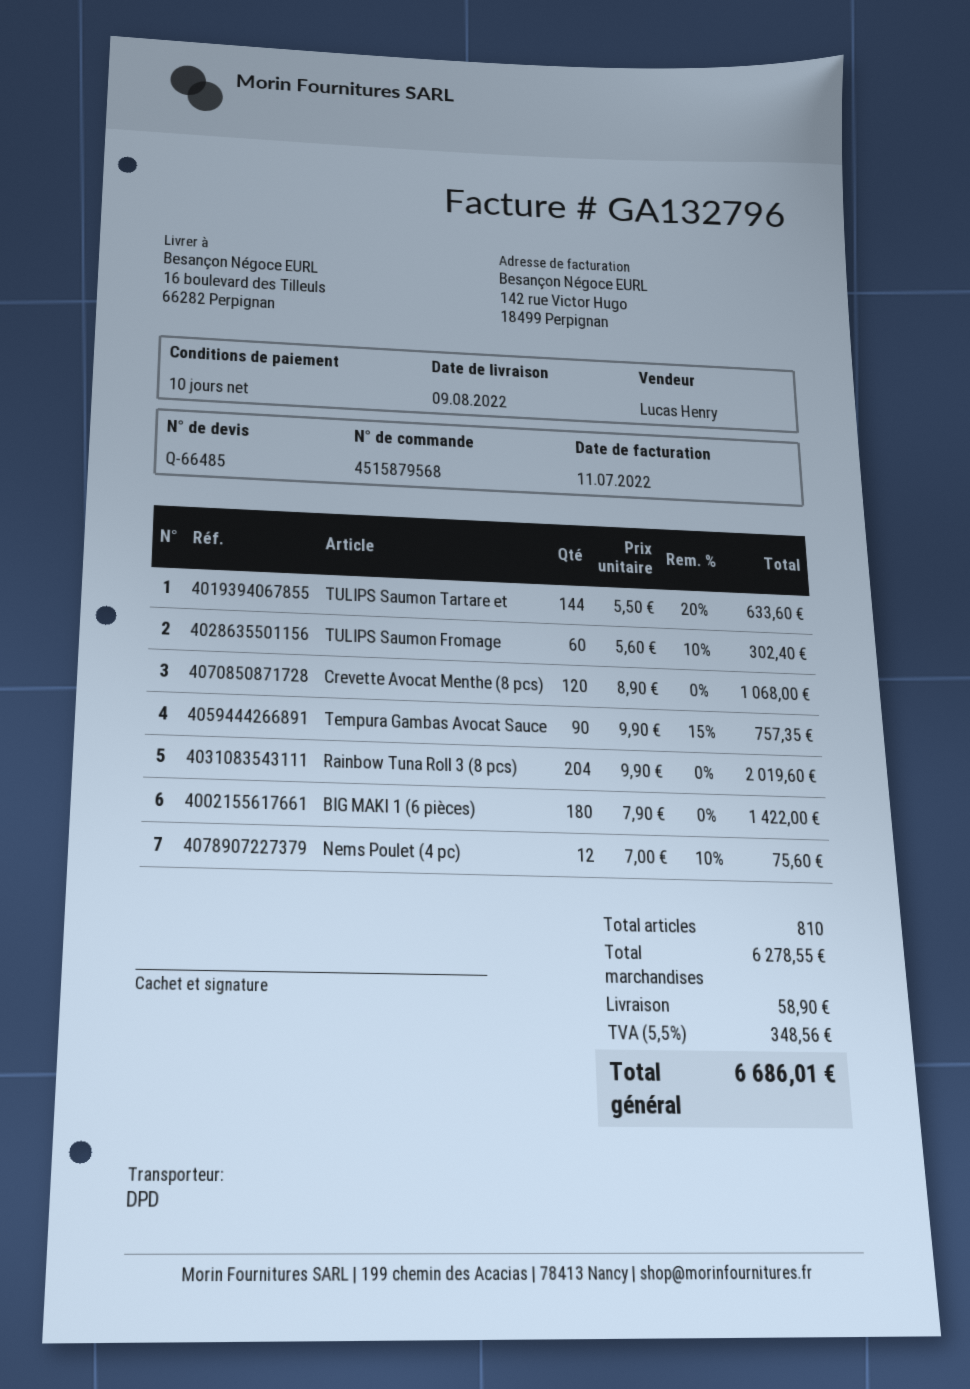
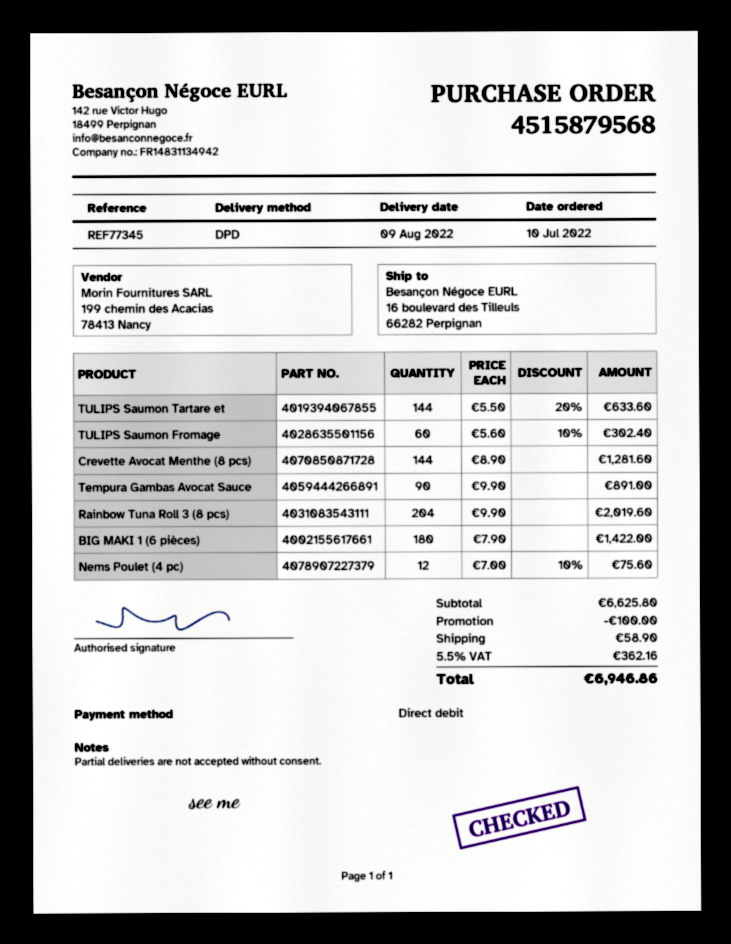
Crevette Avocat Menthe (8 pcs): 120 x 8.90 = 1068.00 -> 144 x 8.90 = 1281.60
Tempura Gambas Avocat Sauce: 90 x 9.90 - 15% = 757.35 -> 90 x 9.90 = 891.00
subtotal: 6278.55 -> 6625.80
discount: none -> 100.00
tax: 5.5% = 348.56 -> 5.5% = 362.16
total: 6686.01 -> 6946.86

